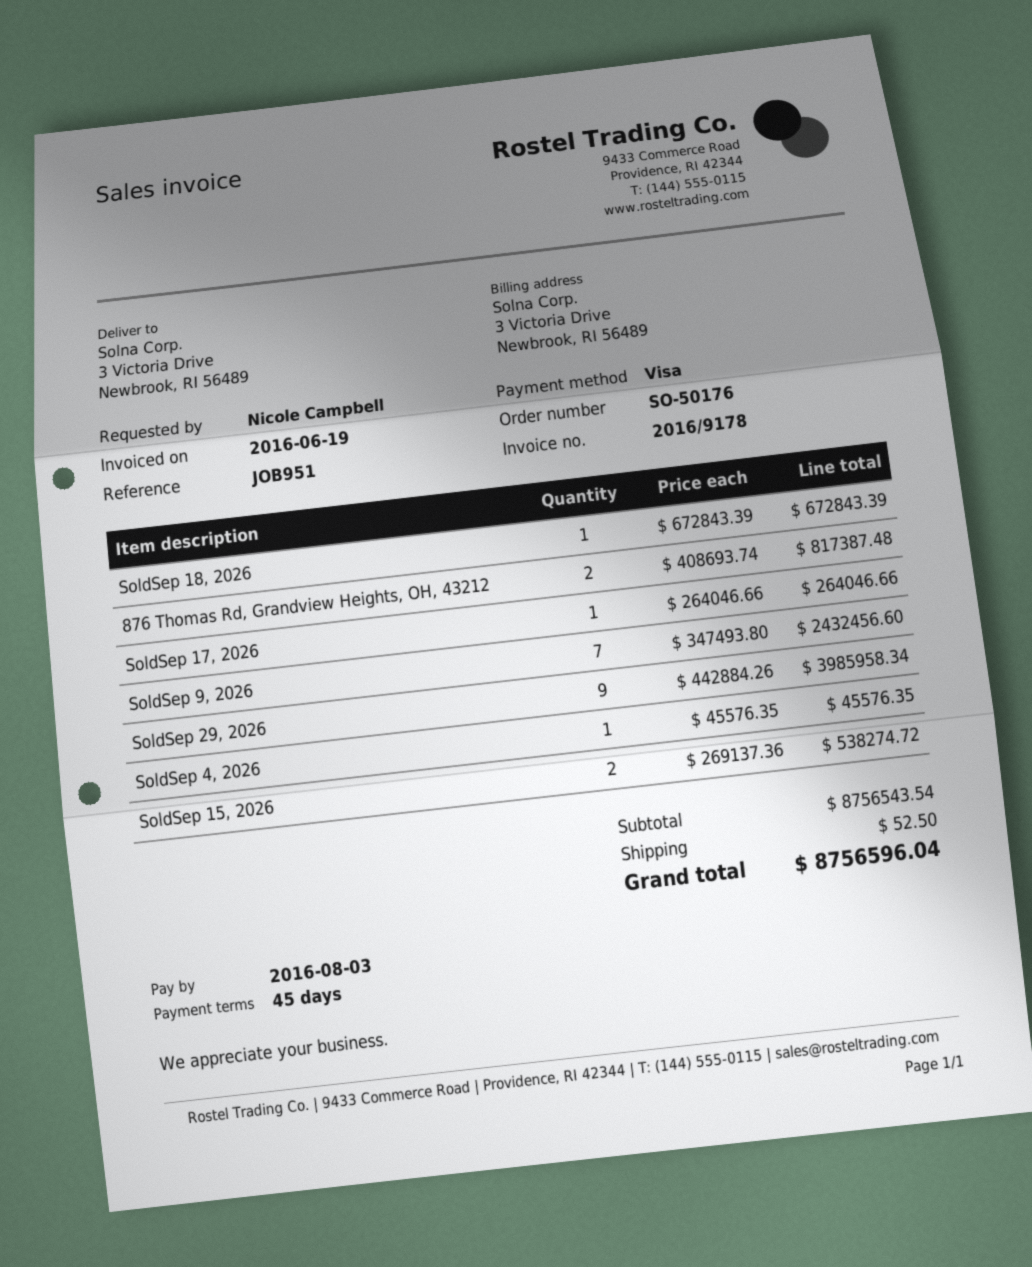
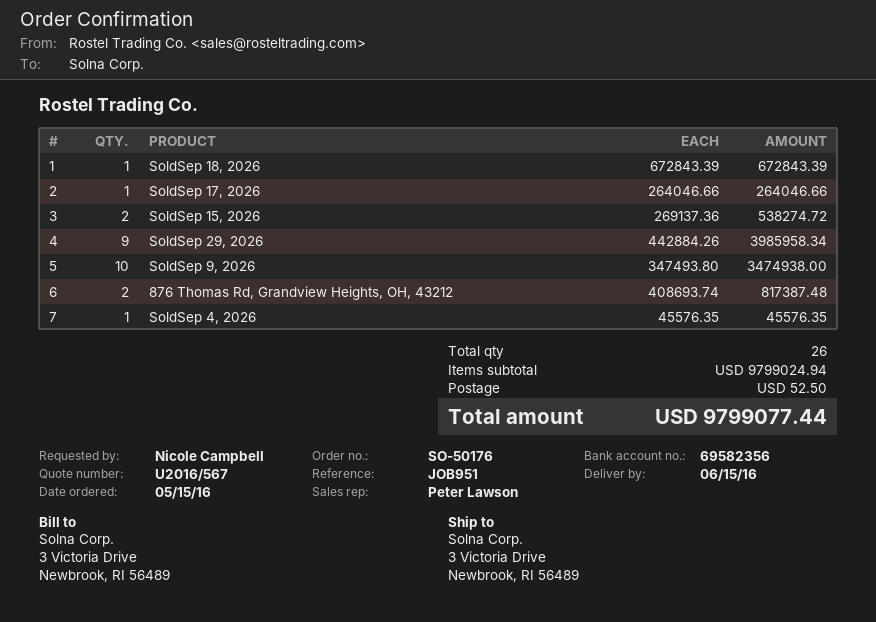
SoldSep 9, 2026: 7 x 347493.80 = 2432456.60 -> 10 x 347493.80 = 3474938.00
subtotal: 8756543.54 -> 9799024.94
total: 8756596.04 -> 9799077.44

